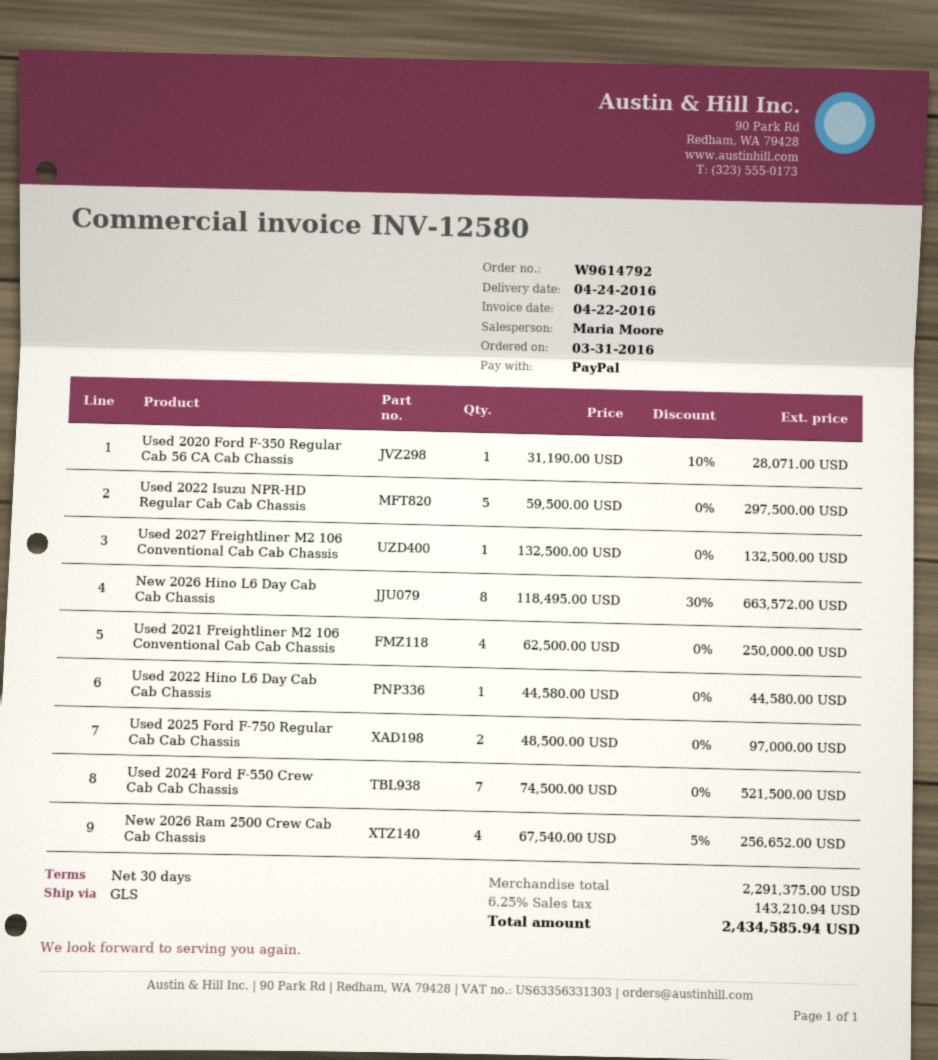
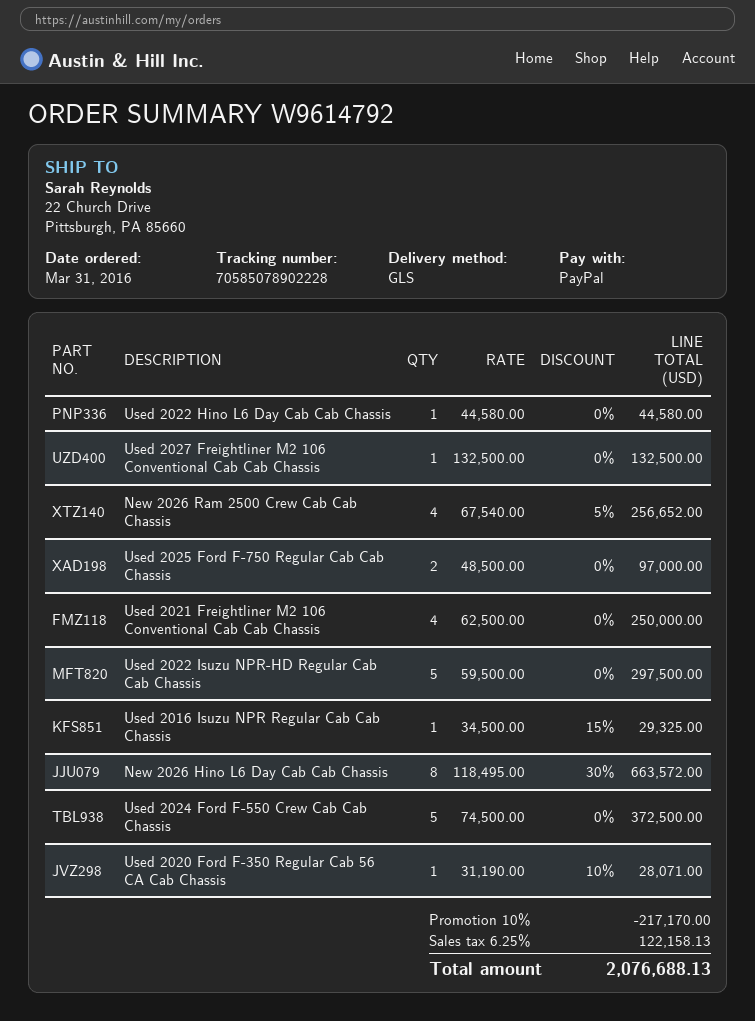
Used 2024 Ford F-550 Crew Cab Cab Chassis: 7 x 74500.00 = 521500.00 -> 5 x 74500.00 = 372500.00
Used 2016 Isuzu NPR Regular Cab Cab Chassis: none -> 1 x 34500.00 - 15% = 29325.00
discount: none -> 10% = 217170.00
tax: 6.25% = 143210.94 -> 6.25% = 122158.13
total: 2434585.94 -> 2076688.13

